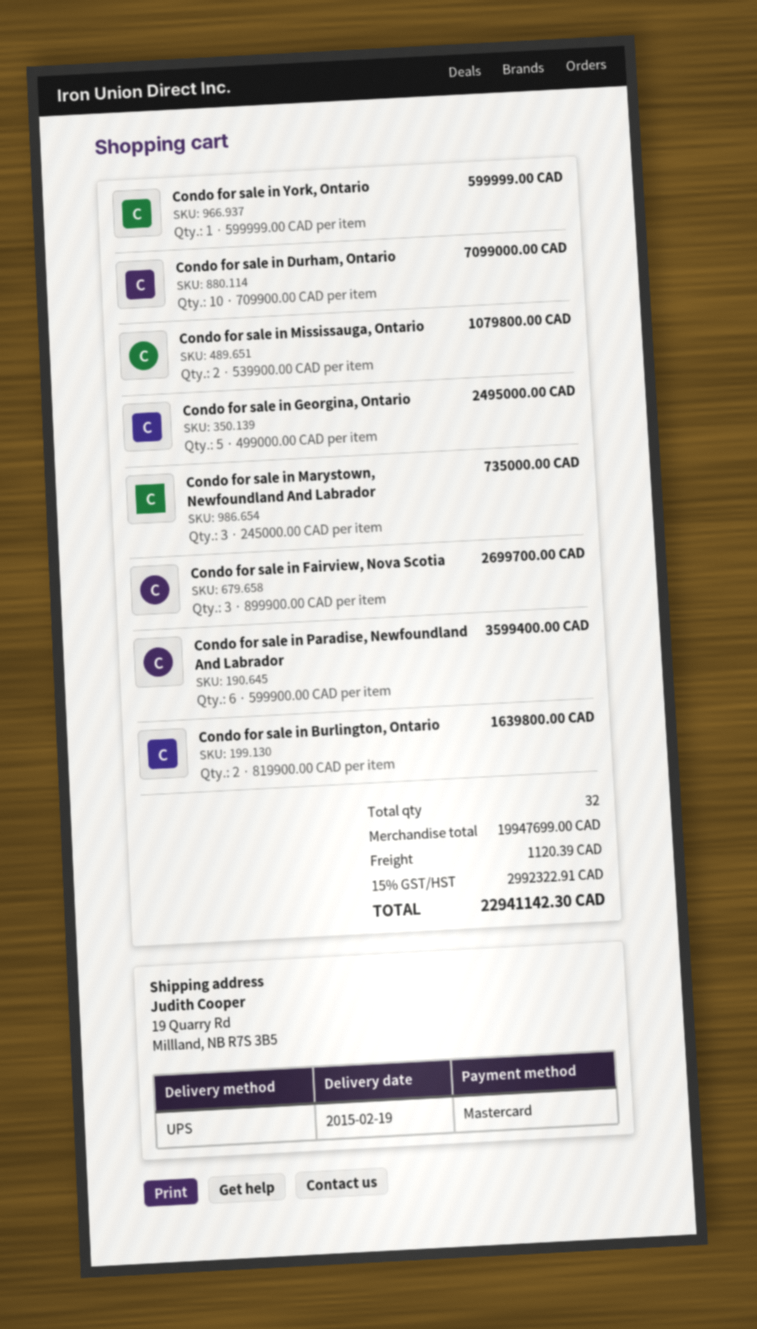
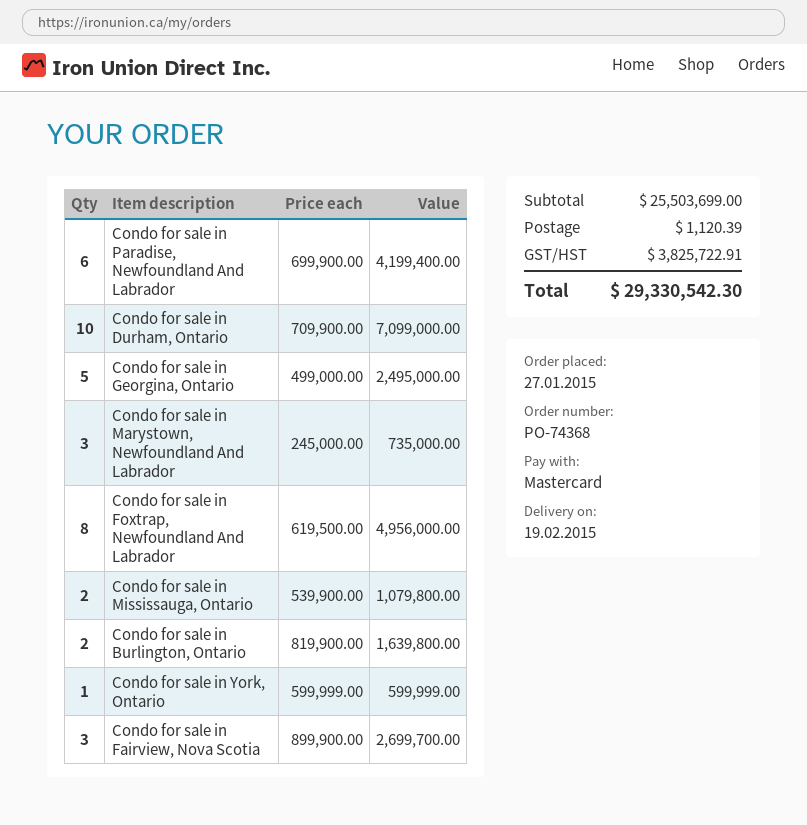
Condo for sale in Paradise, Newfoundland And Labrador: 6 x 599900.00 = 3599400.00 -> 6 x 699900.00 = 4199400.00
Condo for sale in Foxtrap, Newfoundland And Labrador: none -> 8 x 619500.00 = 4956000.00
subtotal: 19947699.00 -> 25503699.00
tax: 2992322.91 -> 3825722.91
total: 22941142.30 -> 29330542.30

